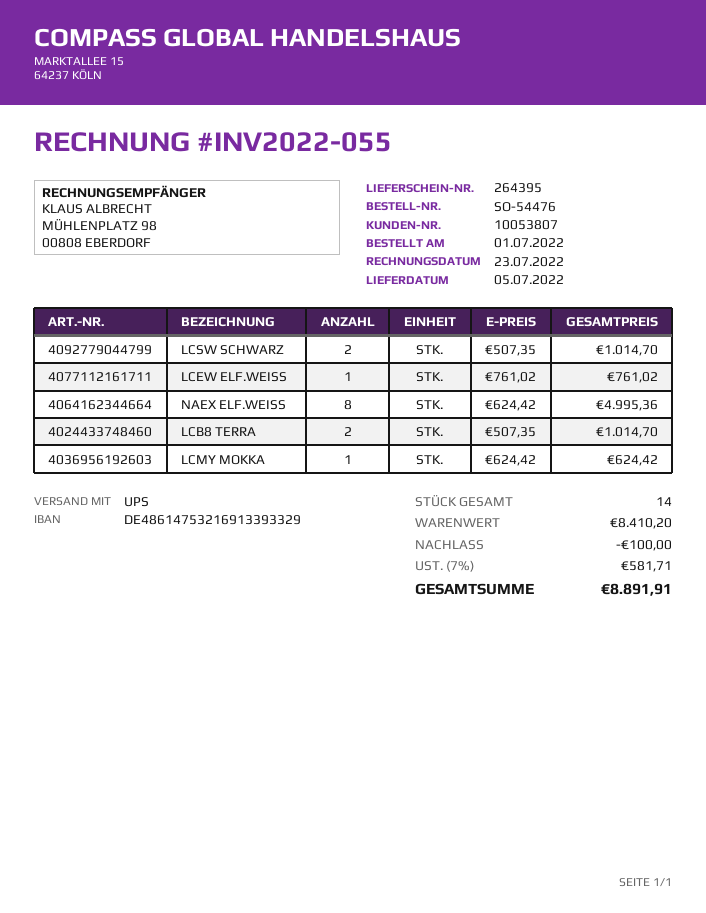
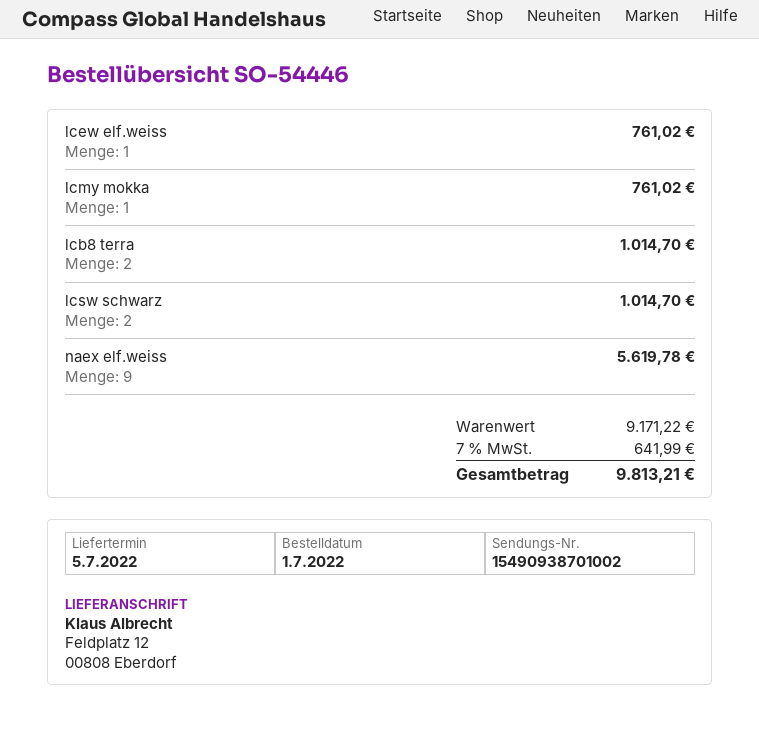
order number: SO-54476 -> SO-54446
NAEX ELF.WEISS: 8 for 4995.36 -> 9 for 5619.78
LCMY MOKKA: 1 for 624.42 -> 1 for 761.02
subtotal: 8410.20 -> 9171.22
discount: 100.00 -> none
tax: 7% = 581.71 -> 7% = 641.99
total: 8891.91 -> 9813.21

